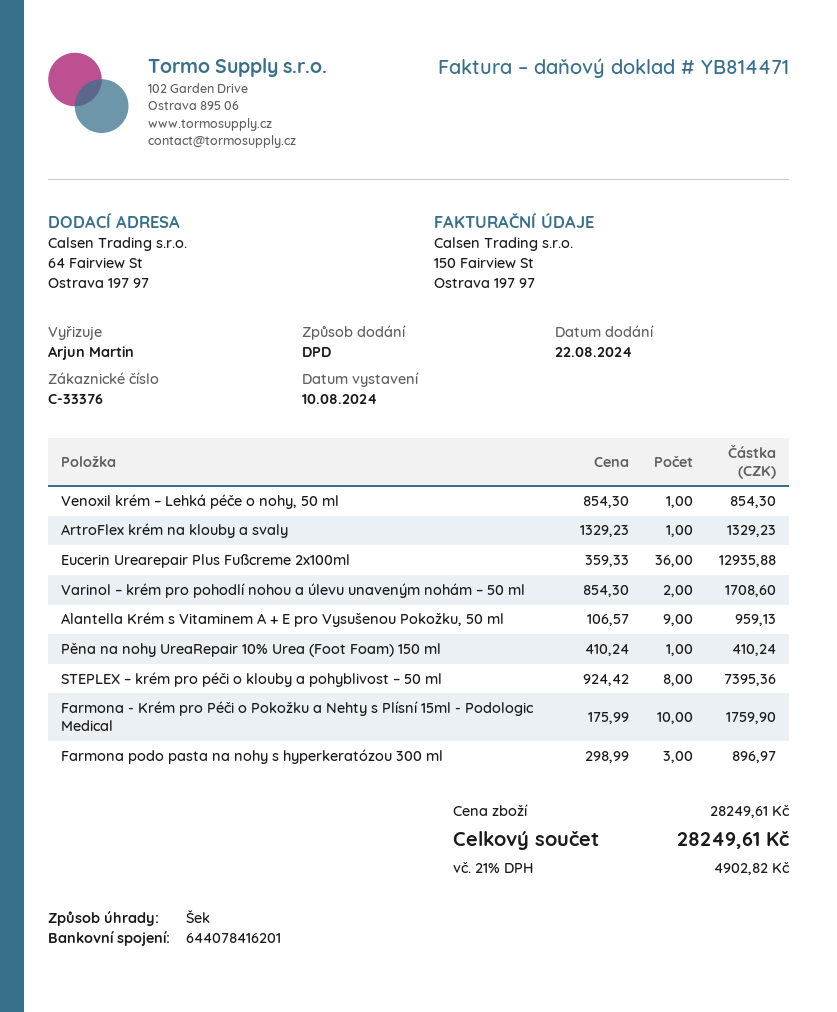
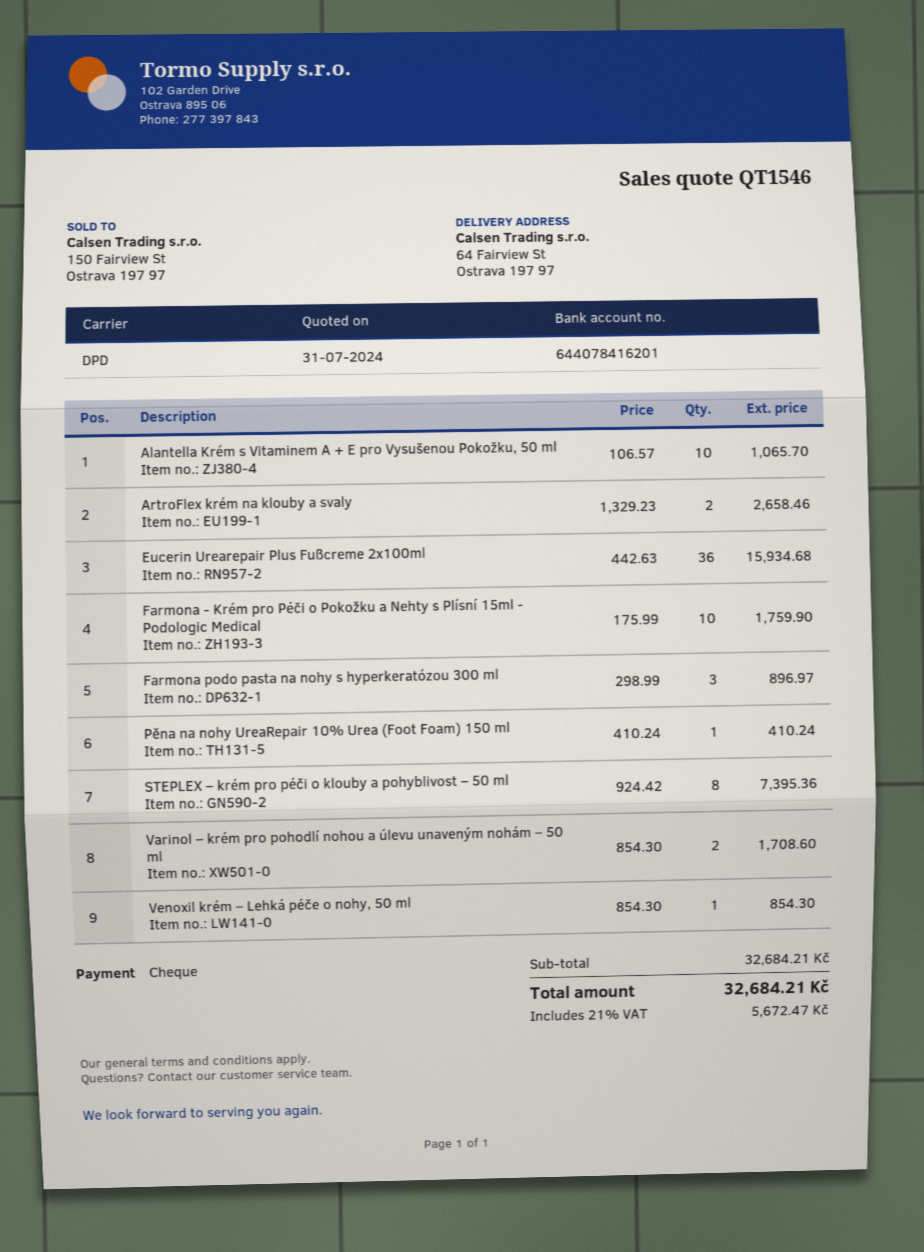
ArtroFlex krém na klouby a svaly: 1 x 1329.23 = 1329.23 -> 2 x 1329.23 = 2658.46
Eucerin Urearepair Plus Fußcreme 2x100ml: 36 x 359.33 = 12935.88 -> 36 x 442.63 = 15934.68
Alantella Krém s Vitaminem A + E pro Vysušenou Pokožku, 50 ml: 9 x 106.57 = 959.13 -> 10 x 106.57 = 1065.70
subtotal: 28249.61 -> 32684.21
tax: 21% = 4902.82 -> 21% = 5672.47
total: 28249.61 -> 32684.21

